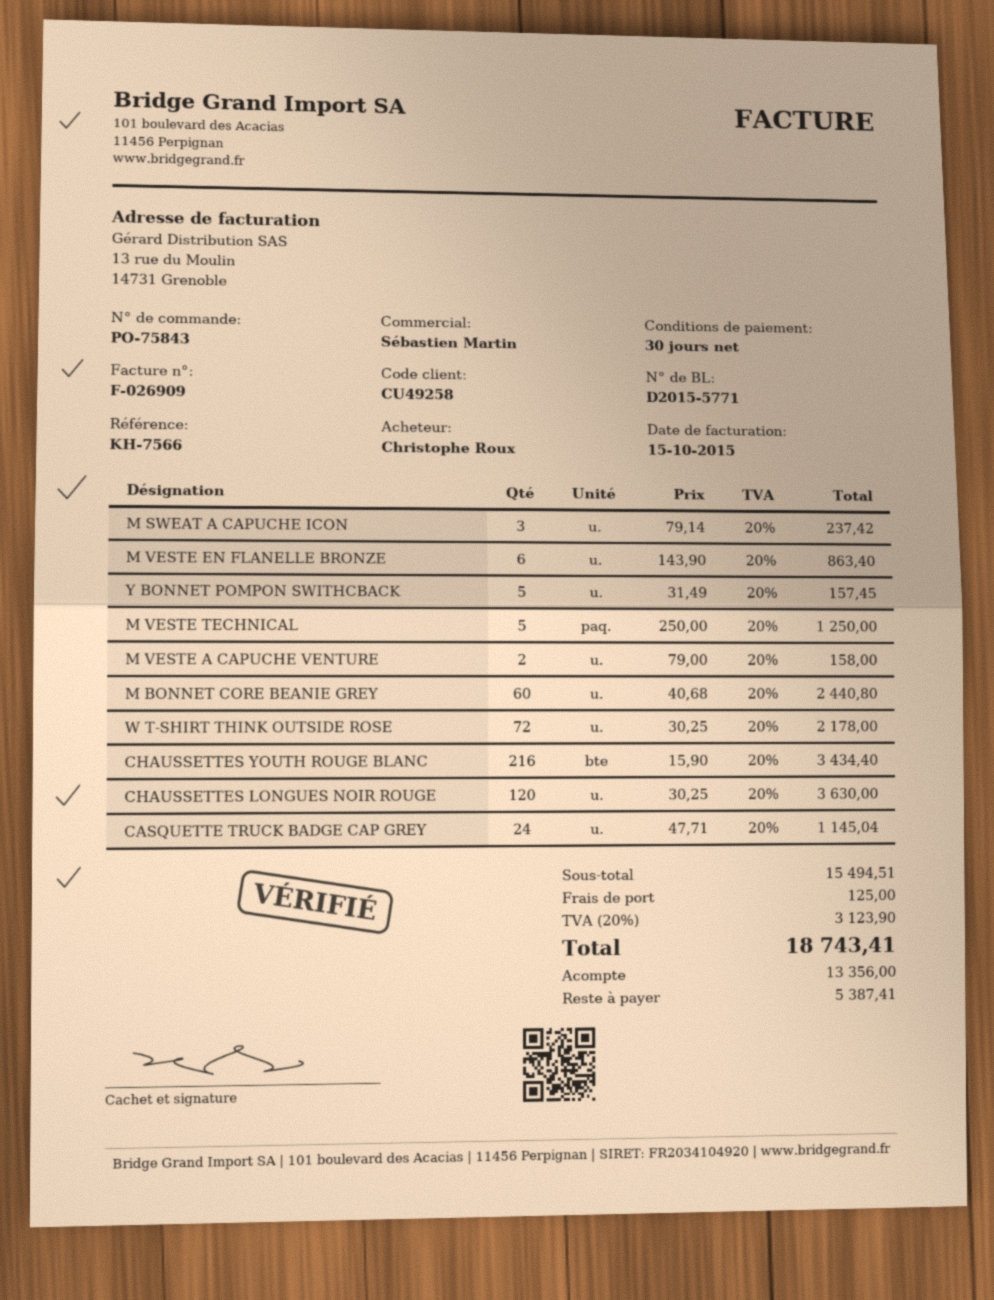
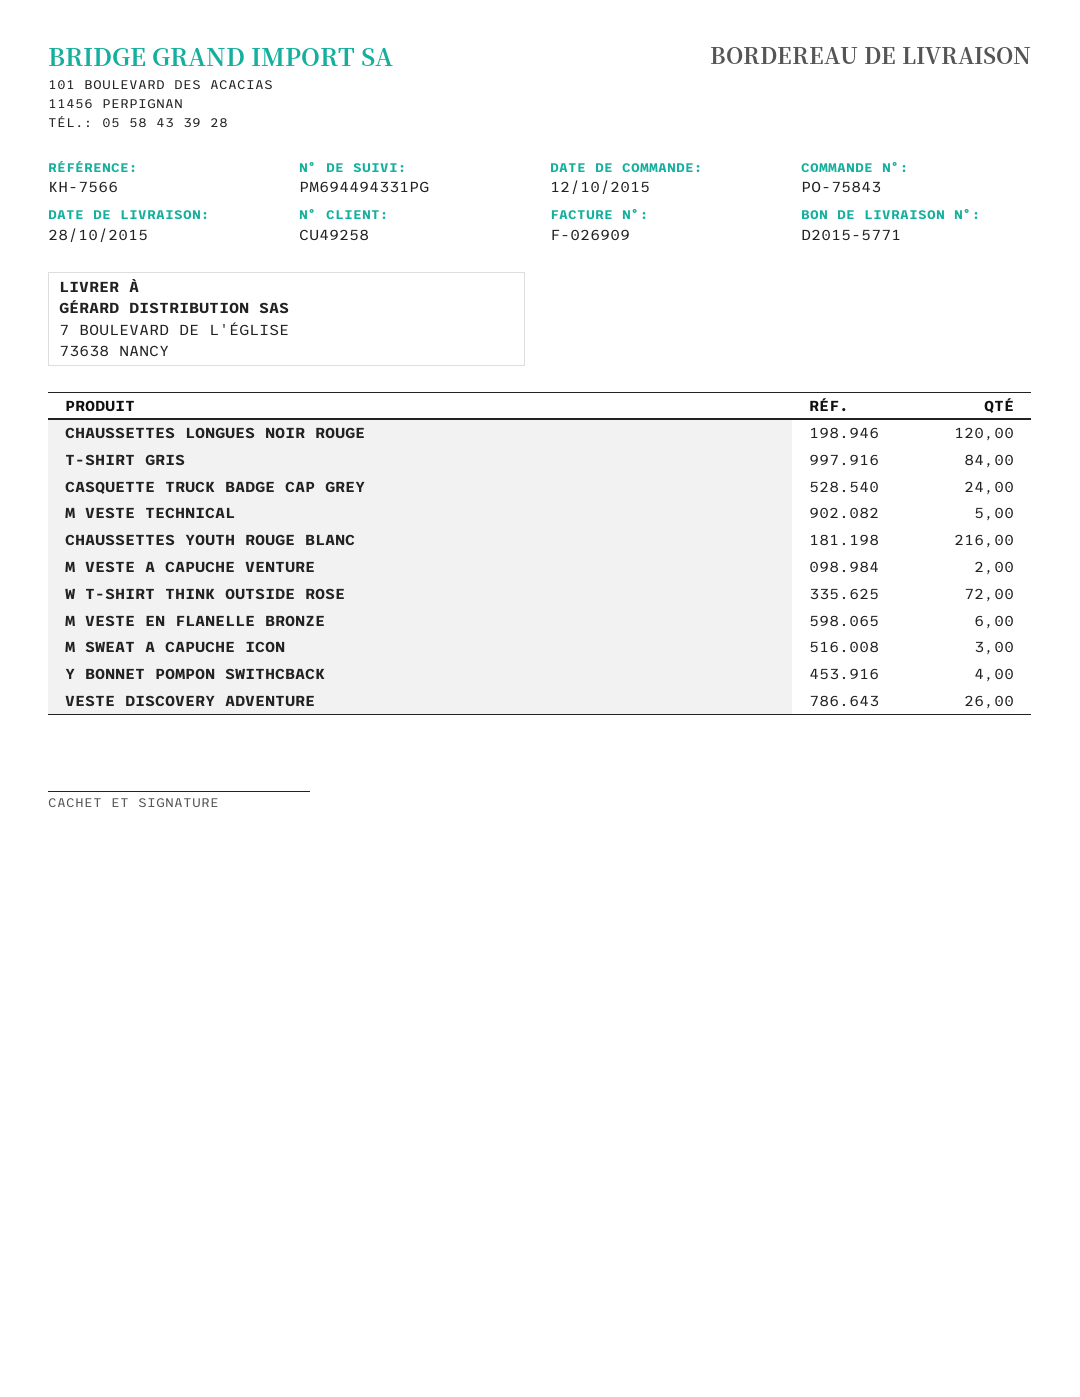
Y BONNET POMPON SWITHCBACK: 5 -> 4
M BONNET CORE BEANIE GREY: 60 -> none
T-SHIRT GRIS: none -> 84
VESTE DISCOVERY ADVENTURE: none -> 26

